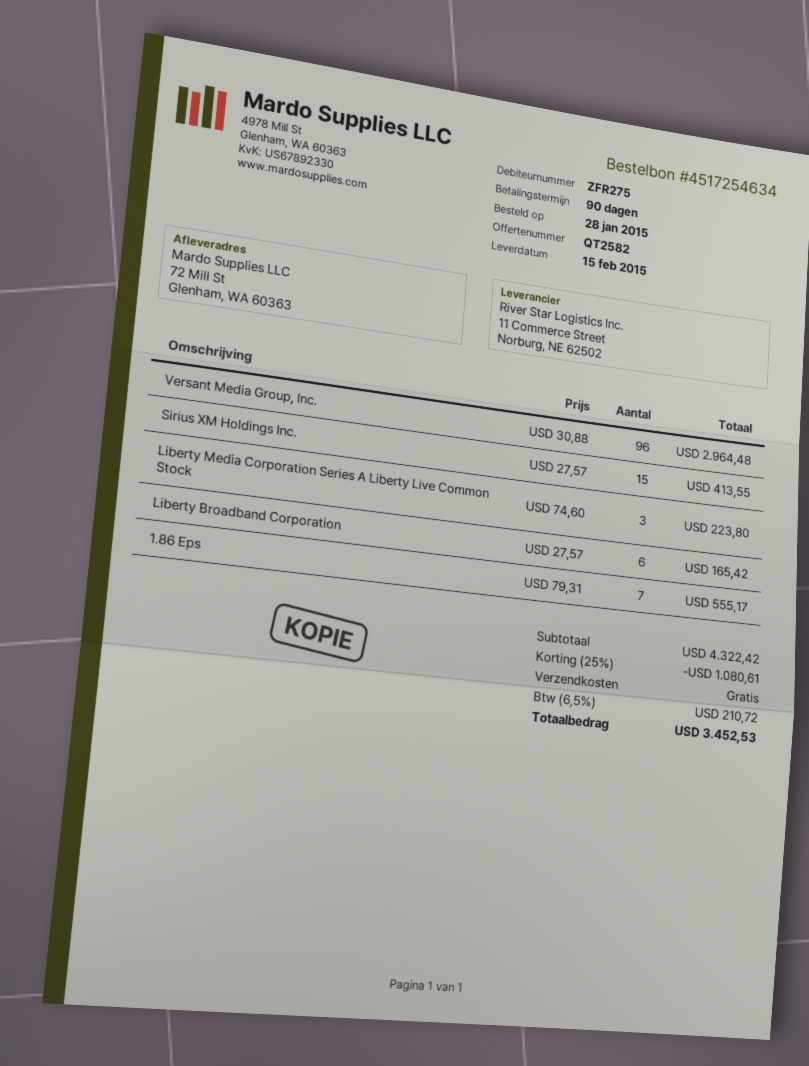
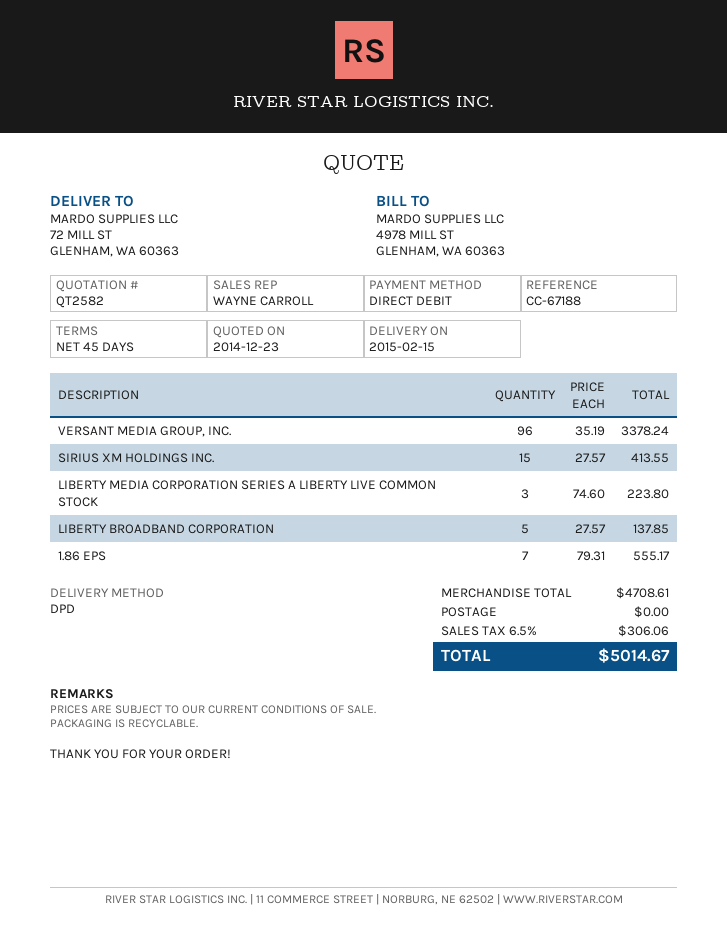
payment terms: 90 days -> 45 days
Versant Media Group, Inc.: 96 x 30.88 = 2964.48 -> 96 x 35.19 = 3378.24
Liberty Broadband Corporation: 6 x 27.57 = 165.42 -> 5 x 27.57 = 137.85
subtotal: 4322.42 -> 4708.61
discount: 25% = 1080.61 -> none
tax: 6.5% = 210.72 -> 6.5% = 306.06
total: 3452.53 -> 5014.67

